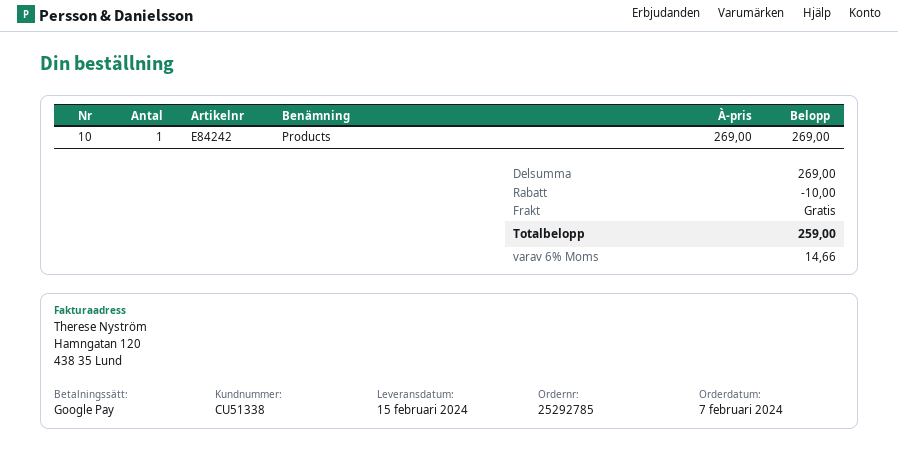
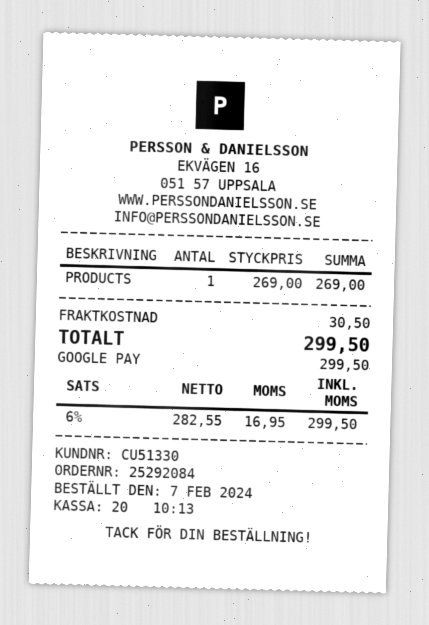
order number: 25292785 -> 25292084
customer number: CU51338 -> CU51330
discount: 10.00 -> none
shipping: 0.00 -> 30.50
tax: 6% = 14.66 -> 6% = 16.95
total: 259.00 -> 299.50

